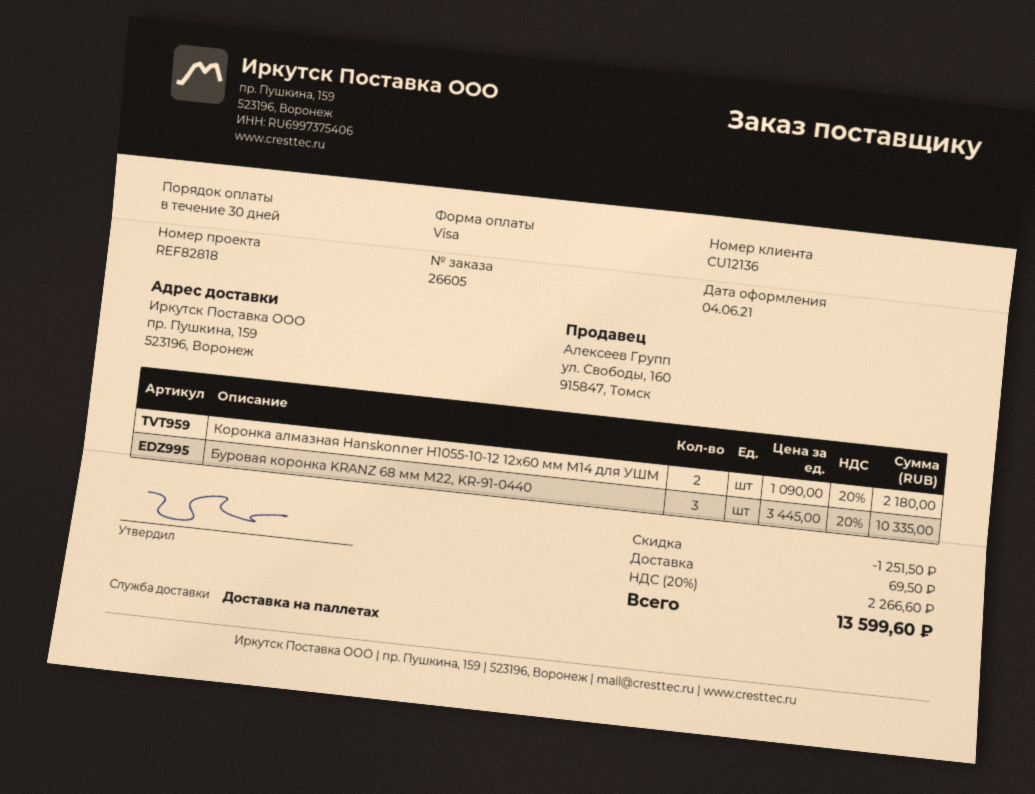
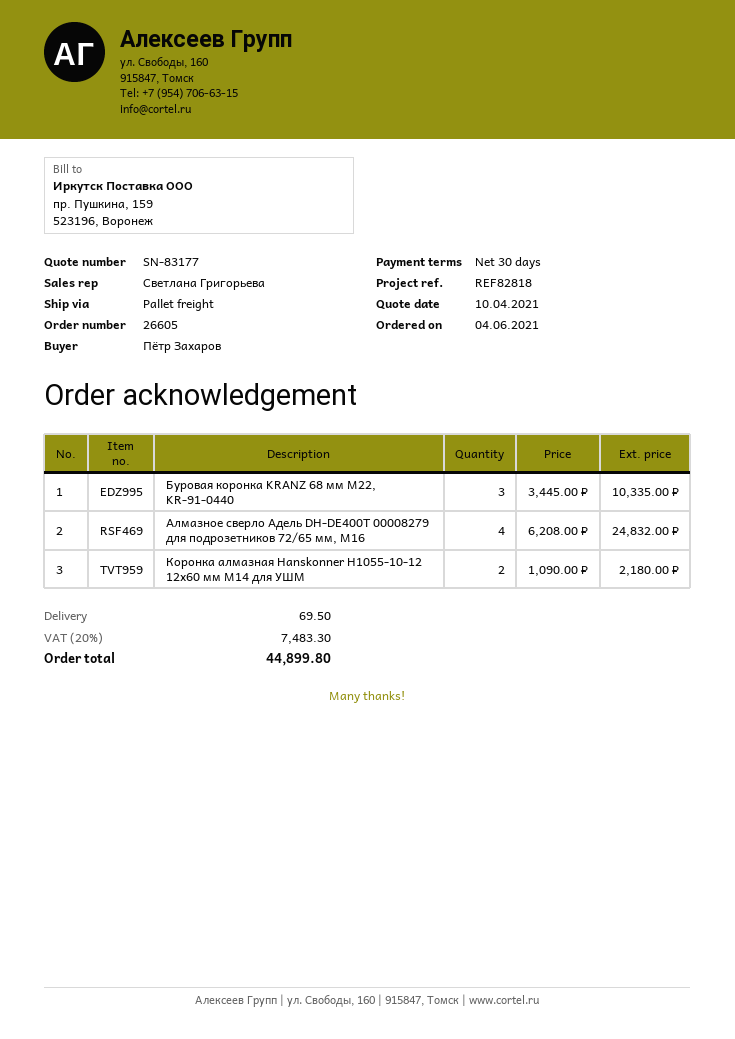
Алмазное сверло Адель DH-DЕ400T 00008279 для подрозетников 72/65 мм, M16: none -> 4 x 6208.00 = 24832.00
discount: 1251.50 -> none
tax: 20% = 2266.60 -> 20% = 7483.30
total: 13599.60 -> 44899.80

